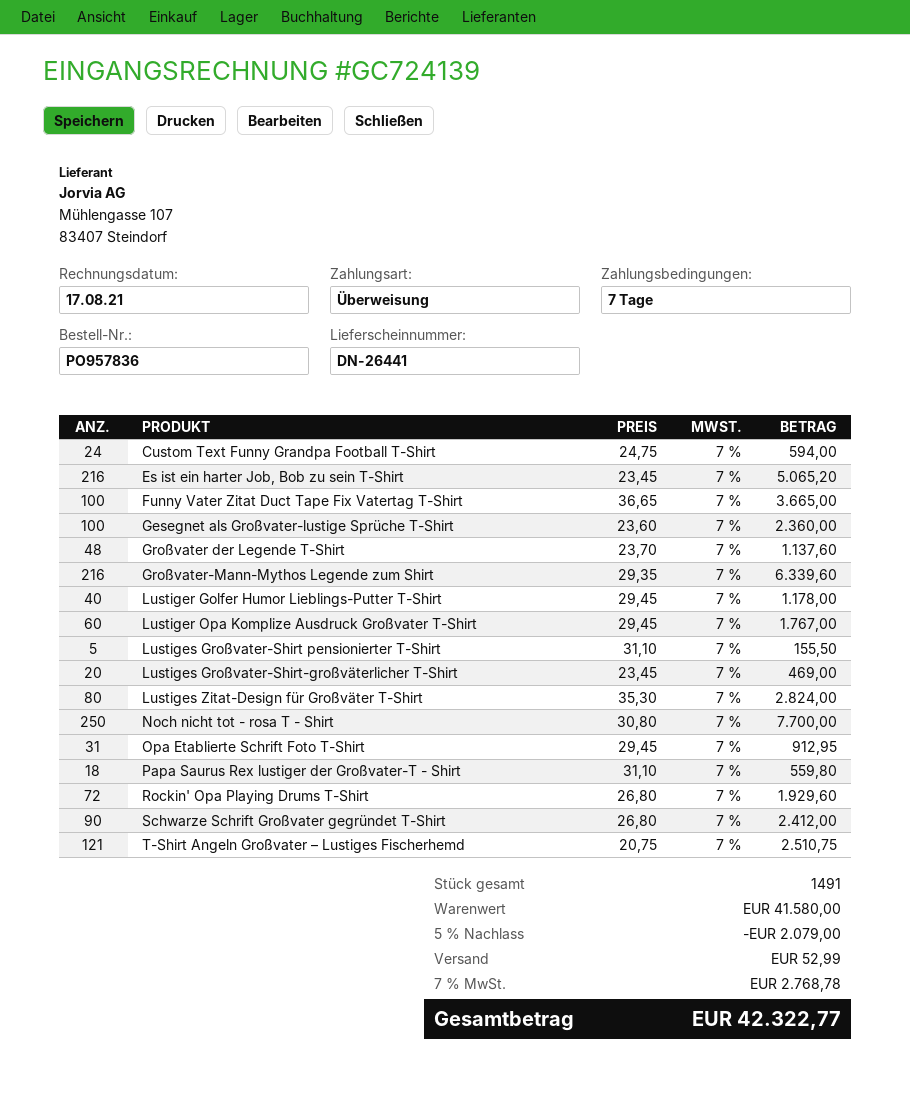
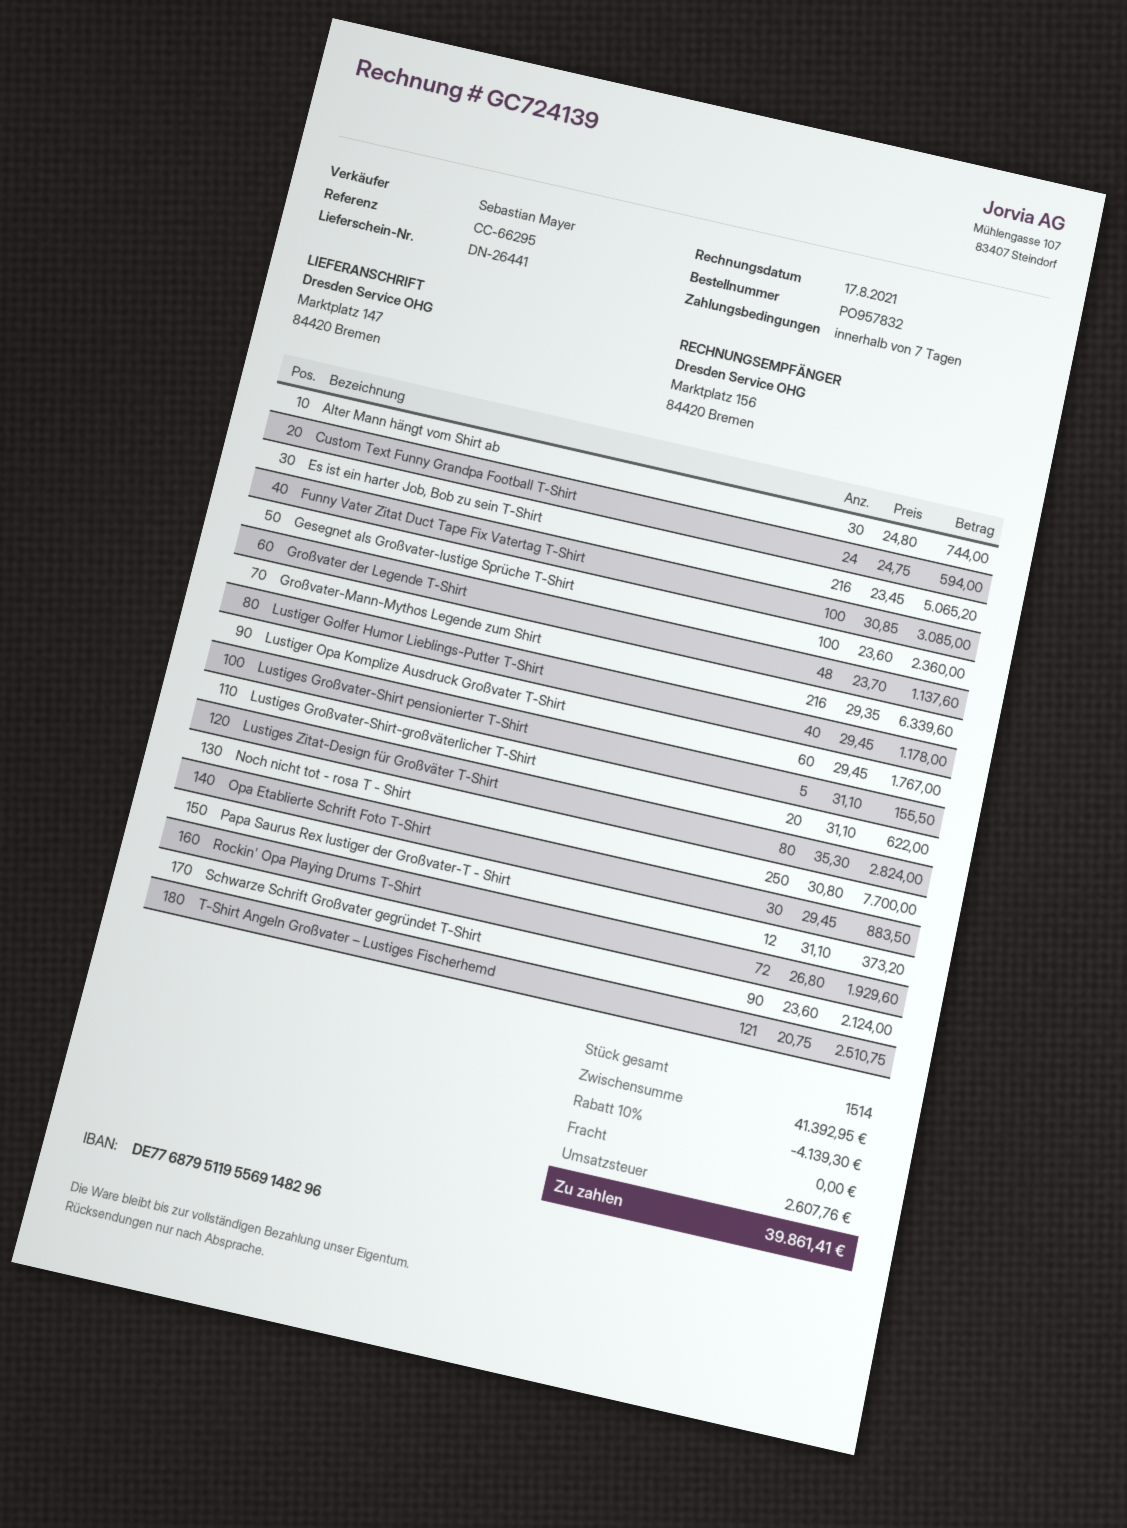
order number: PO957836 -> PO957832
Funny Vater Zitat Duct Tape Fix Vatertag T-Shirt: 100 x 36.65 = 3665.00 -> 100 x 30.85 = 3085.00
Lustiges Großvater-Shirt-großväterlicher T-Shirt: 20 x 23.45 = 469.00 -> 20 x 31.10 = 622.00
Opa Etablierte Schrift Foto T-Shirt: 31 x 29.45 = 912.95 -> 30 x 29.45 = 883.50
Papa Saurus Rex lustiger der Großvater-T - Shirt: 18 x 31.10 = 559.80 -> 12 x 31.10 = 373.20
Schwarze Schrift Großvater gegründet T-Shirt: 90 x 26.80 = 2412.00 -> 90 x 23.60 = 2124.00
Alter Mann hängt vom Shirt ab: none -> 30 x 24.80 = 744.00
total quantity: 1491 -> 1514
subtotal: 41580.00 -> 41392.95
discount: 5% = 2079.00 -> 10% = 4139.30
shipping: 52.99 -> 0.00
tax: 2768.78 -> 2607.76
total: 42322.77 -> 39861.41

